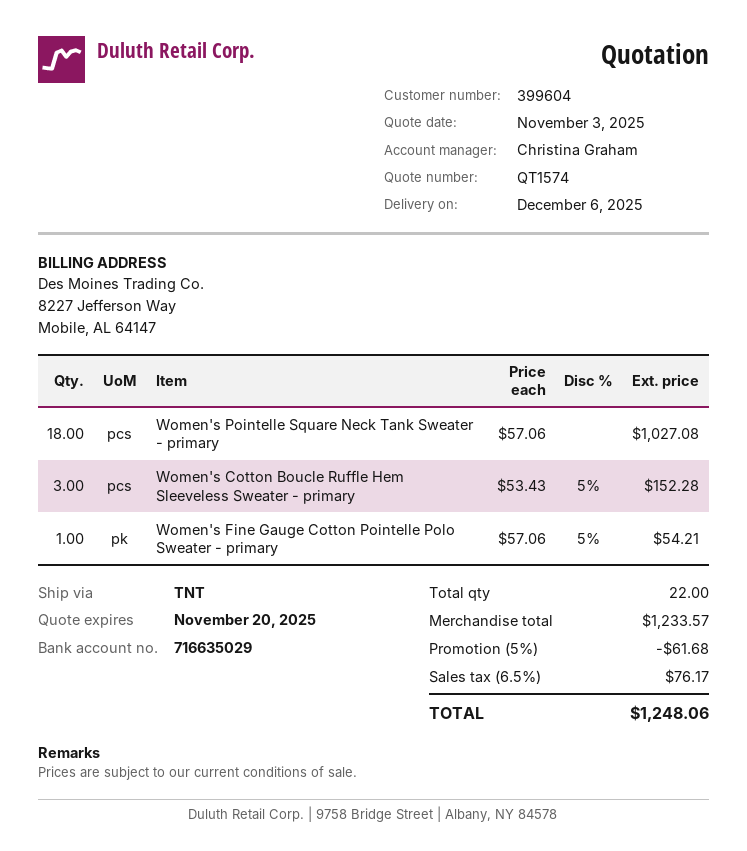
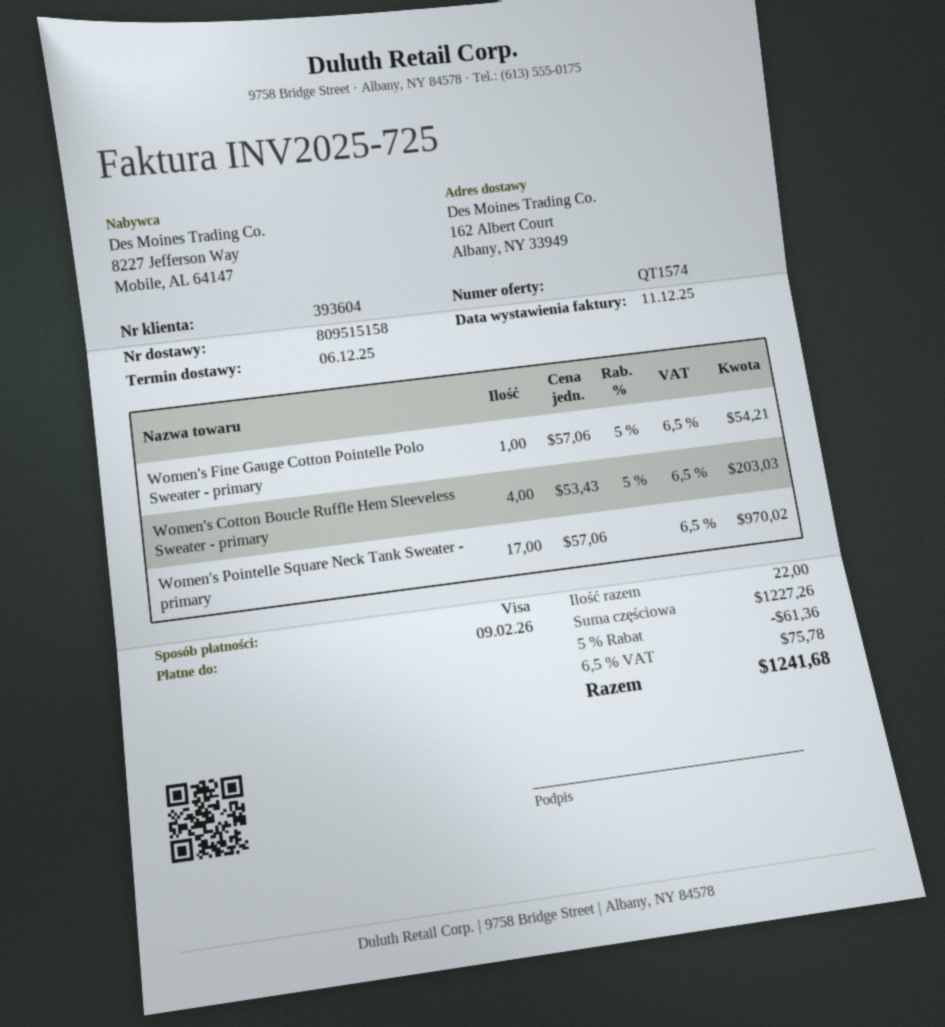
customer number: 399604 -> 393604
Women's Pointelle Square Neck Tank Sweater - primary: 18 x 57.06 = 1027.08 -> 17 x 57.06 = 970.02
Women's Cotton Boucle Ruffle Hem Sleeveless Sweater - primary: 3 x 53.43 - 5% = 152.28 -> 4 x 53.43 - 5% = 203.03
subtotal: 1233.57 -> 1227.26
discount: 5% = 61.68 -> 5% = 61.36
tax: 6.5% = 76.17 -> 6.5% = 75.78
total: 1248.06 -> 1241.68

